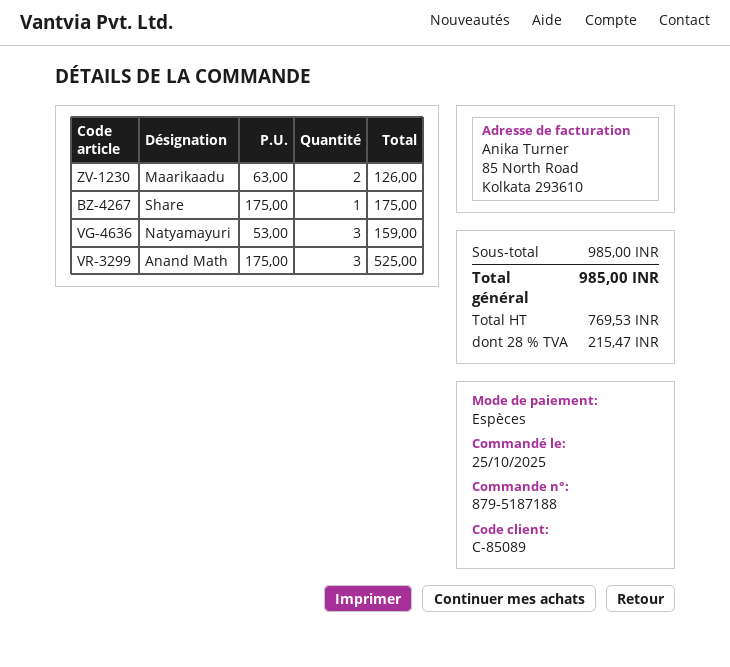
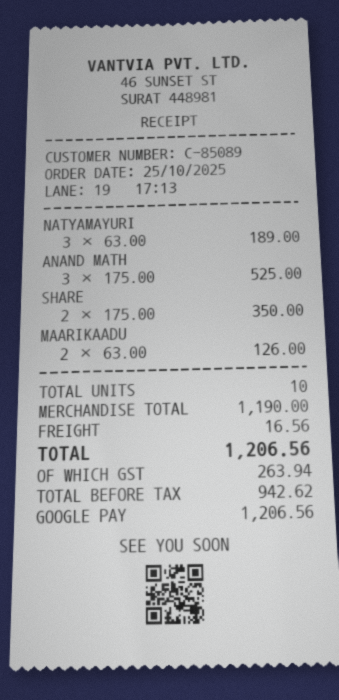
payment method: cash -> Google Pay
Share: 1 x 175.00 = 175.00 -> 2 x 175.00 = 350.00
Natyamayuri: 3 x 53.00 = 159.00 -> 3 x 63.00 = 189.00
subtotal: 985.00 -> 1190.00
shipping: none -> 16.56
net: 769.53 -> 942.62
tax: 215.47 -> 263.94
total: 985.00 -> 1206.56

